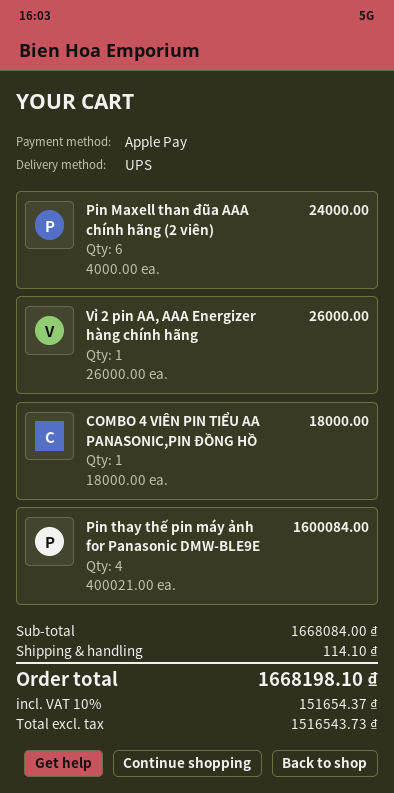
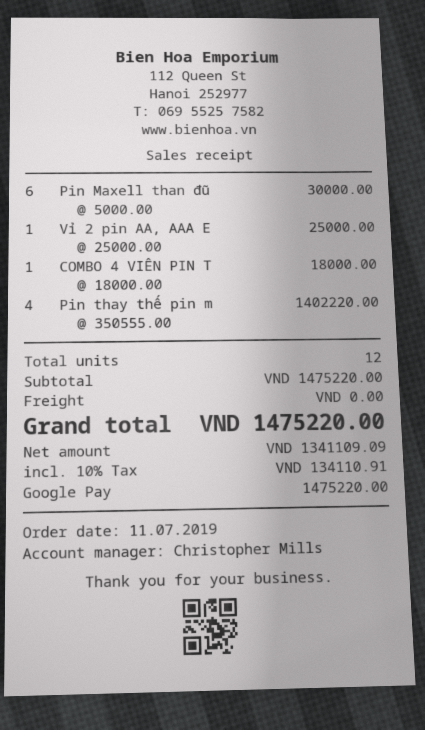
payment method: Apple Pay -> Google Pay
Pin Maxell than đũa AAA chính hãng (2 viên): 6 x 4000.00 = 24000.00 -> 6 x 5000.00 = 30000.00
Vỉ 2 pin AA, AAA Energizer hàng chính hãng: 1 x 26000.00 = 26000.00 -> 1 x 25000.00 = 25000.00
Pin thay thế pin máy ảnh for Panasonic DMW-BLE9E: 4 x 400021.00 = 1600084.00 -> 4 x 350555.00 = 1402220.00
subtotal: 1668084.00 -> 1475220.00
shipping: 114.10 -> 0.00
net: 1516543.73 -> 1341109.09
tax: 10% = 151654.37 -> 10% = 134110.91
total: 1668198.10 -> 1475220.00

